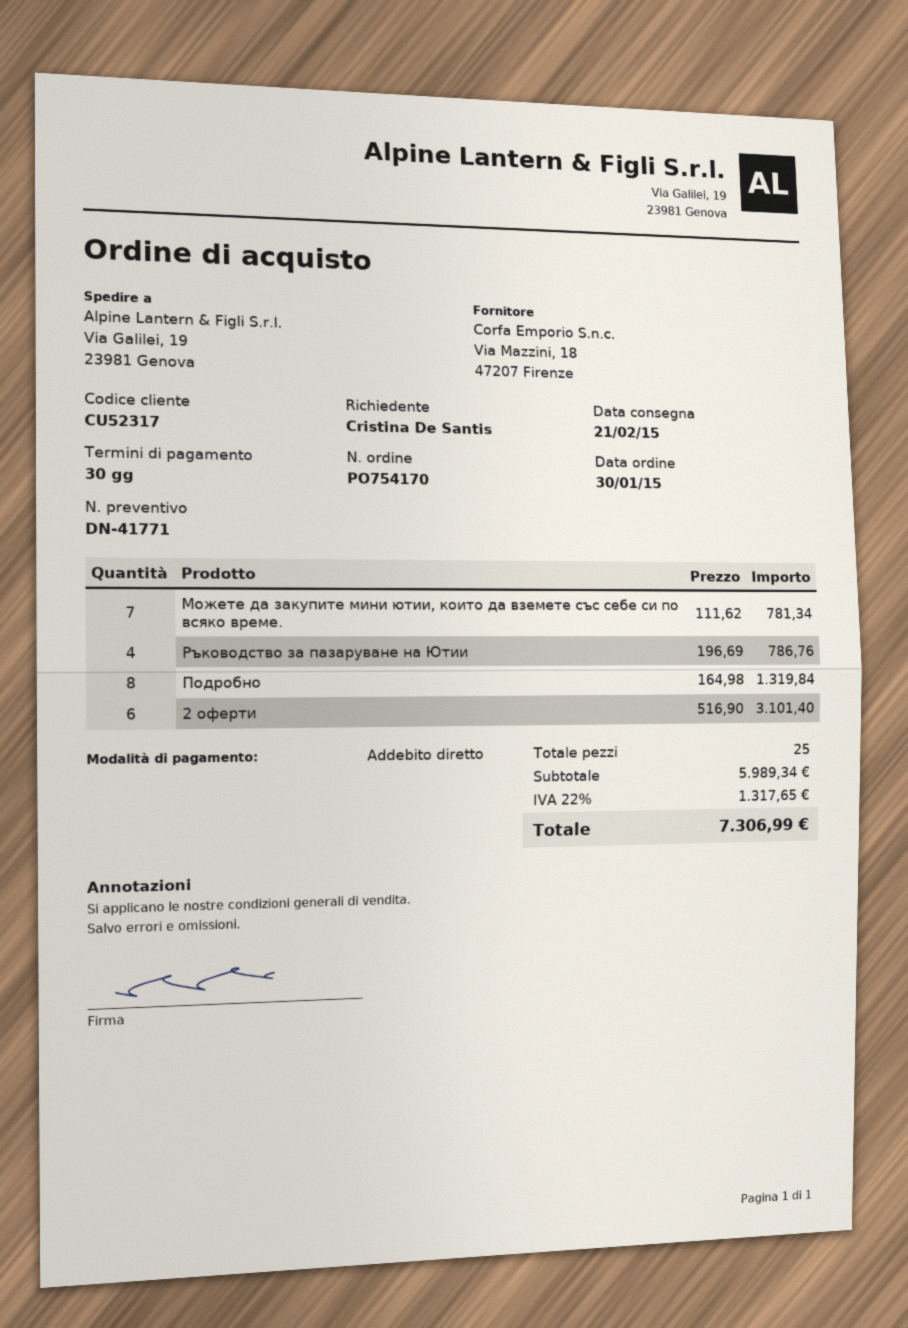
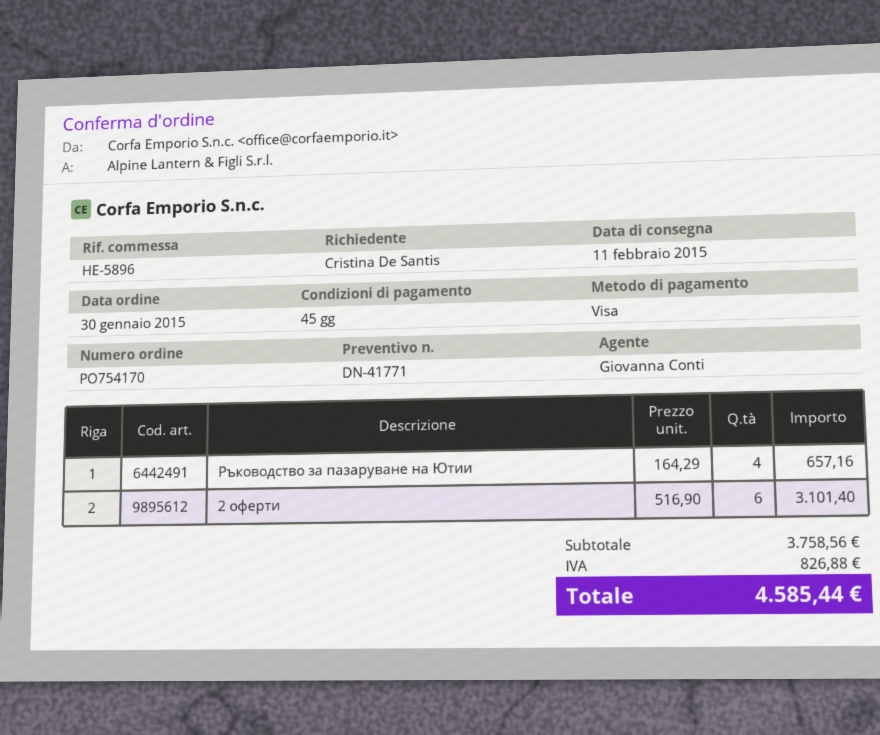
delivery date: 2015-02-21 -> 2015-02-11
payment terms: 30 days -> 45 days
payment method: direct debit -> Visa
Можете да закупите мини ютии, които да вземете със себе си по всяко време.: 7 x 111.62 = 781.34 -> none
Pъководство за пазаруване на Ютии: 4 x 196.69 = 786.76 -> 4 x 164.29 = 657.16
Подробно: 8 x 164.98 = 1319.84 -> none
subtotal: 5989.34 -> 3758.56
tax: 1317.65 -> 826.88
total: 7306.99 -> 4585.44

